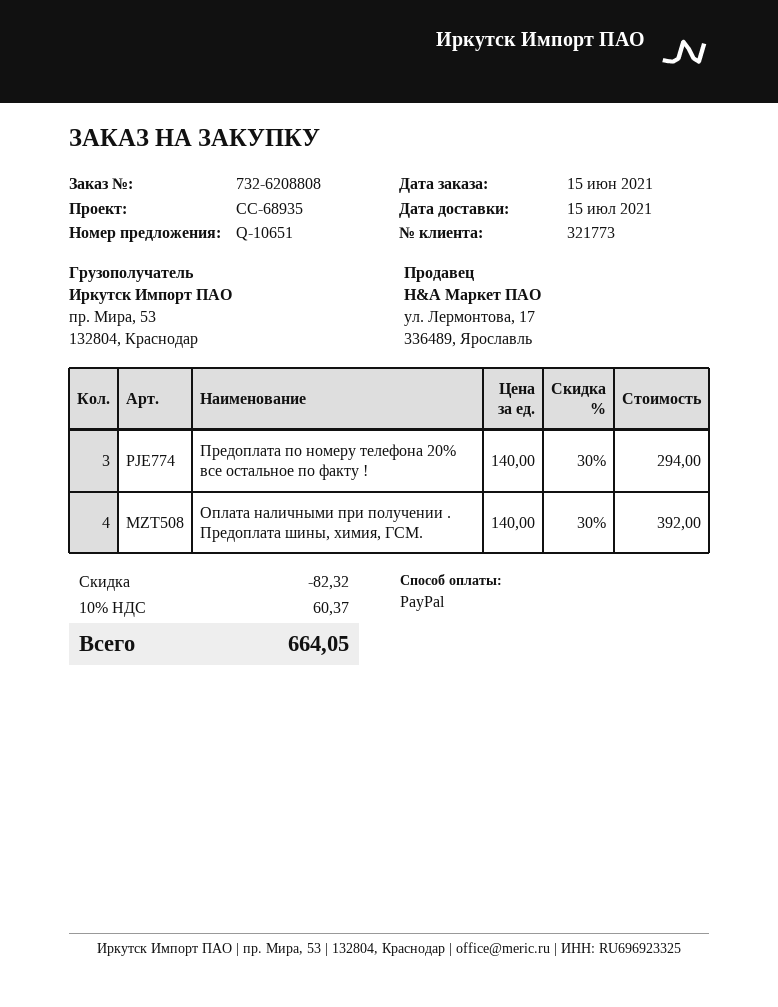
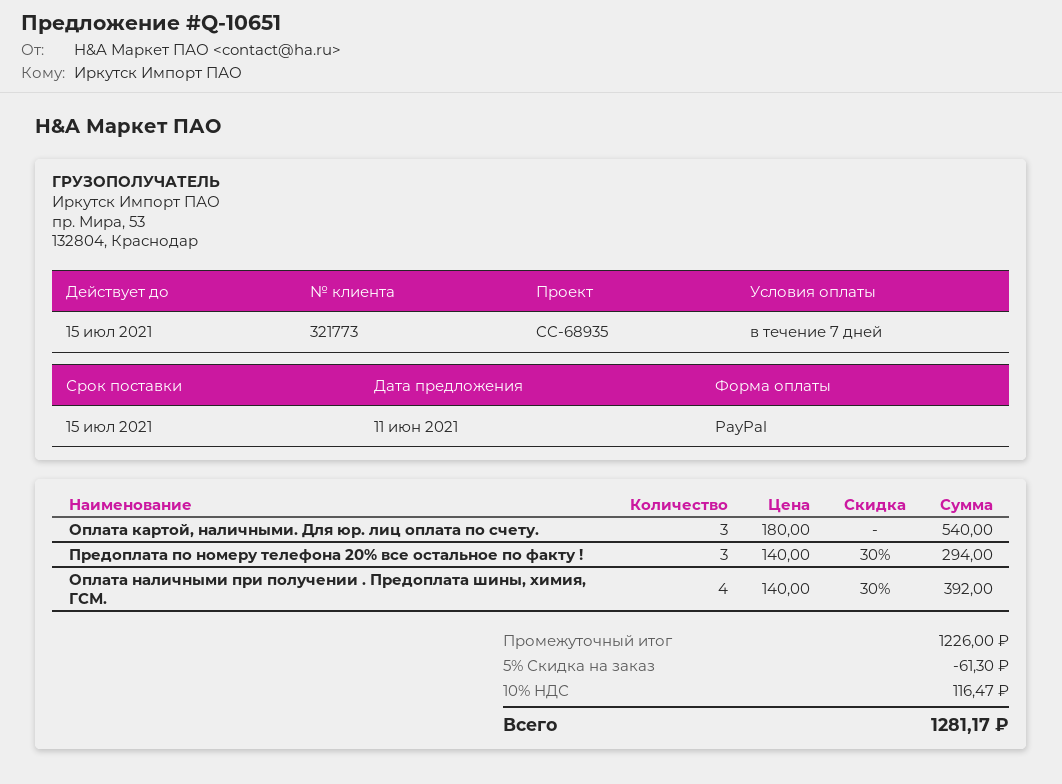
Оплата картой, наличными. Для юр. лиц оплата по счету.: none -> 3 x 180.00 = 540.00
discount: 82.32 -> 61.30
tax: 10% = 60.37 -> 10% = 116.47
total: 664.05 -> 1281.17

